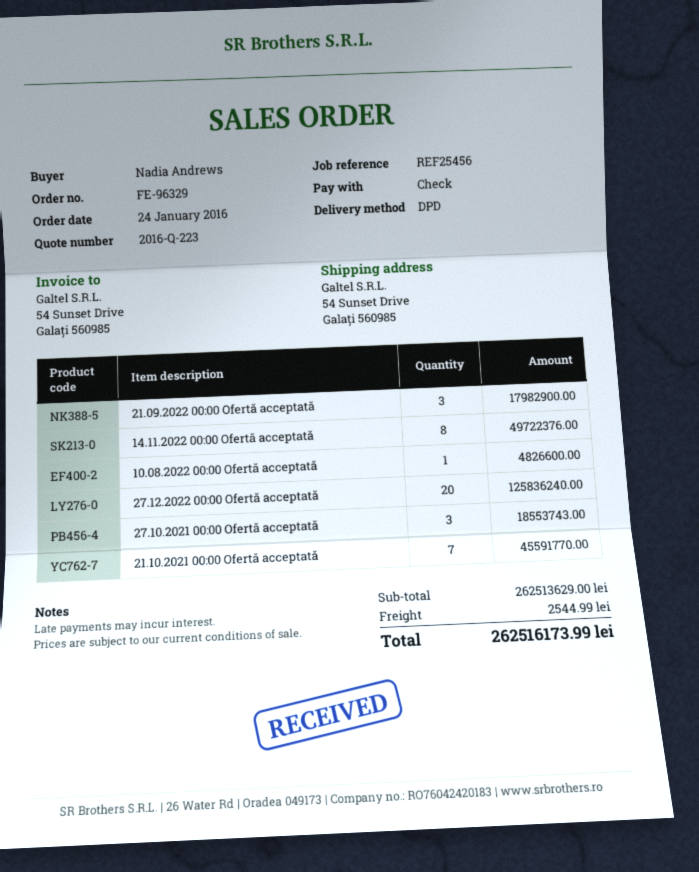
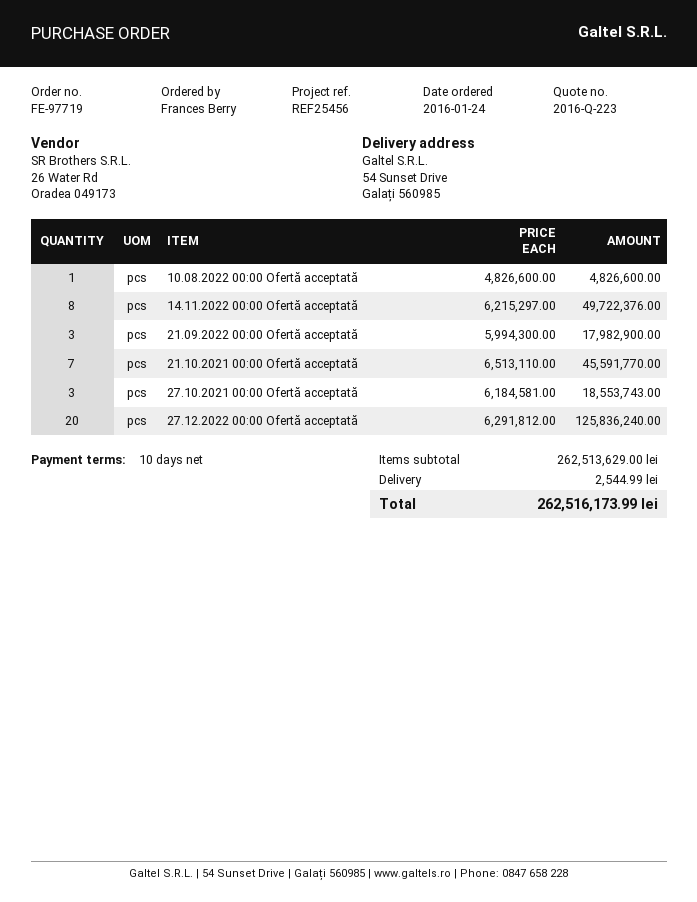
order number: FE-96329 -> FE-97719
ordered by: Nadia Andrews -> Frances Berry

